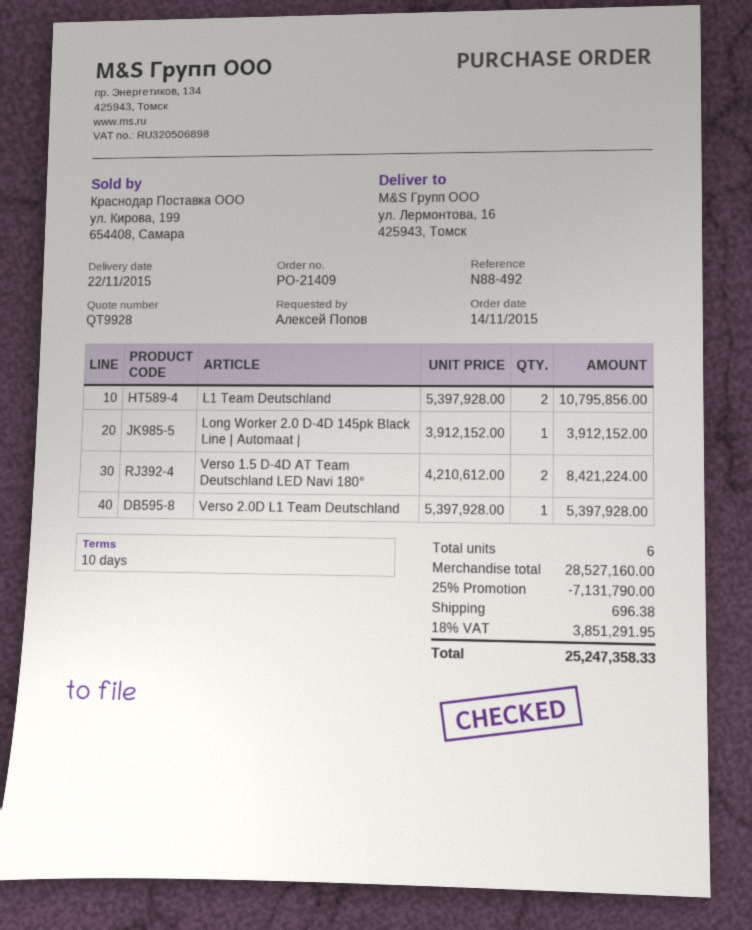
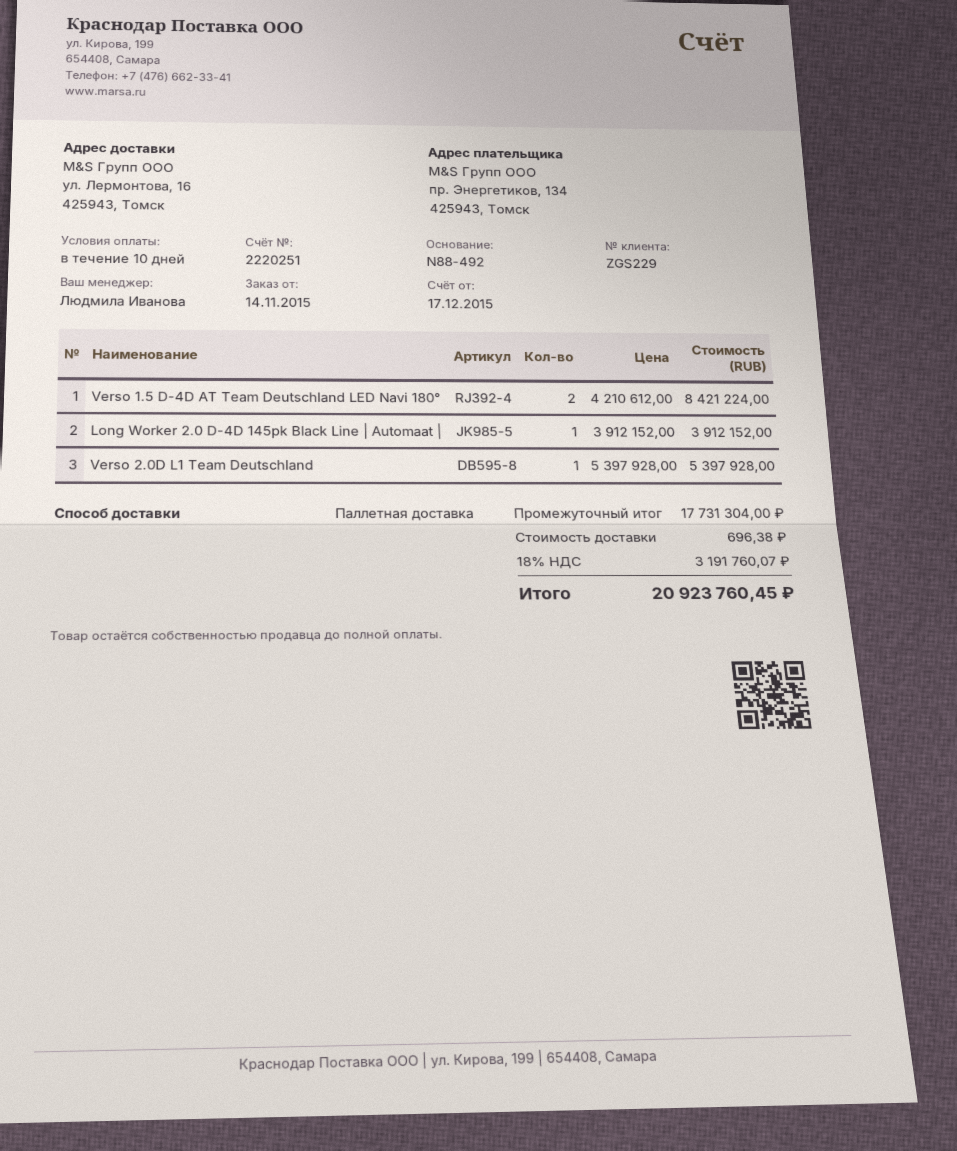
L1 Team Deutschland: 2 x 5397928.00 = 10795856.00 -> none
subtotal: 28527160.00 -> 17731304.00
discount: 25% = 7131790.00 -> none
tax: 18% = 3851291.95 -> 18% = 3191760.07
total: 25247358.33 -> 20923760.45

